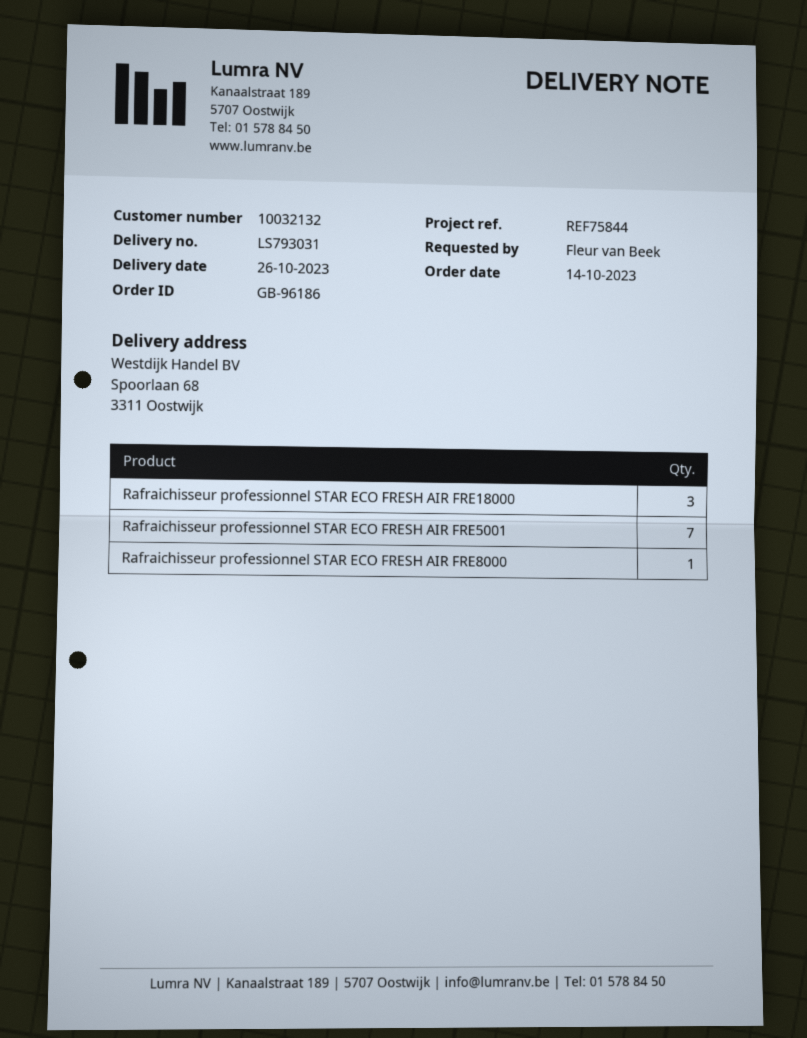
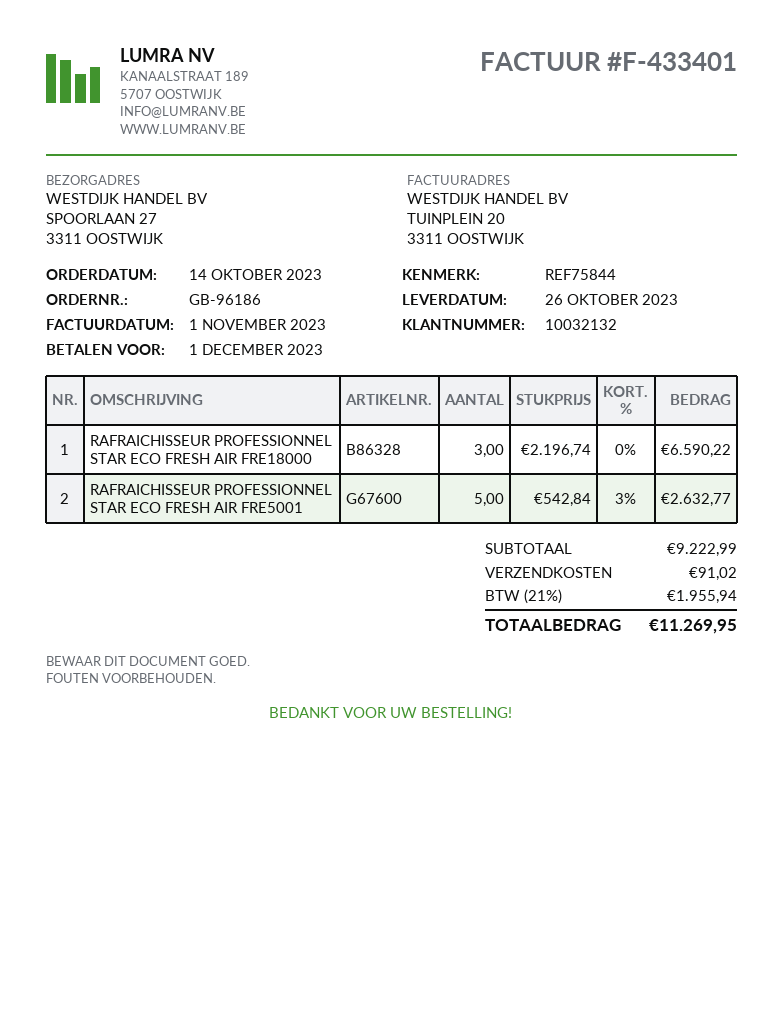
ship to: Spoorlaan 68, 3311 Oostwijk -> SPOORLAAN 27, 3311 OOSTWIJK
Rafraichisseur professionnel STAR ECO FRESH AIR FRE5001: 7 -> 5
Rafraichisseur professionnel STAR ECO FRESH AIR FRE8000: 1 -> none

